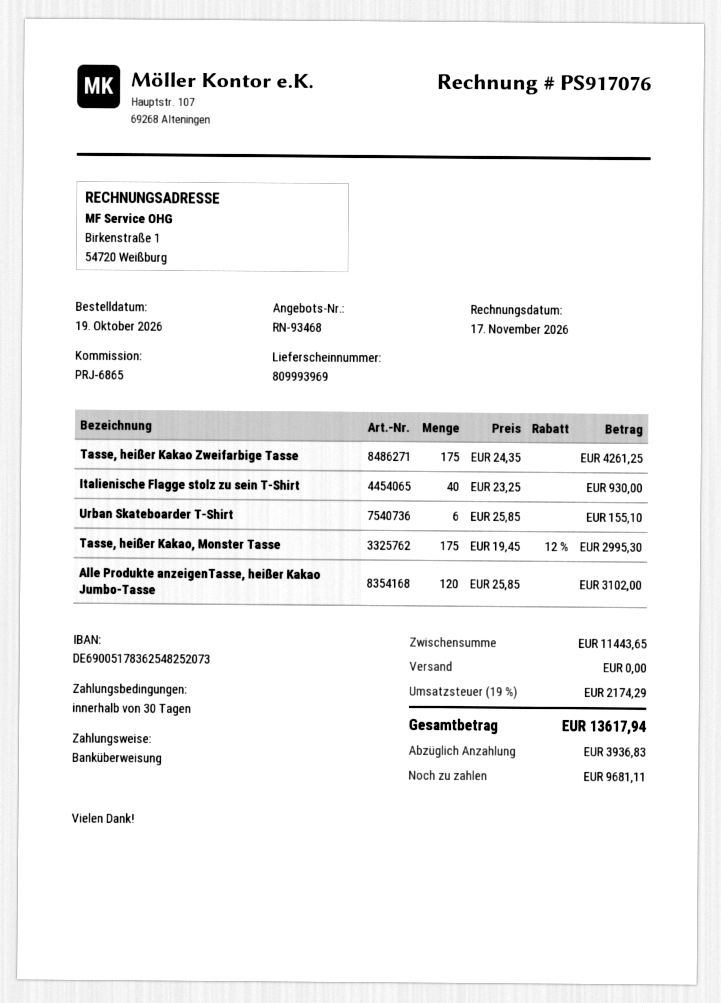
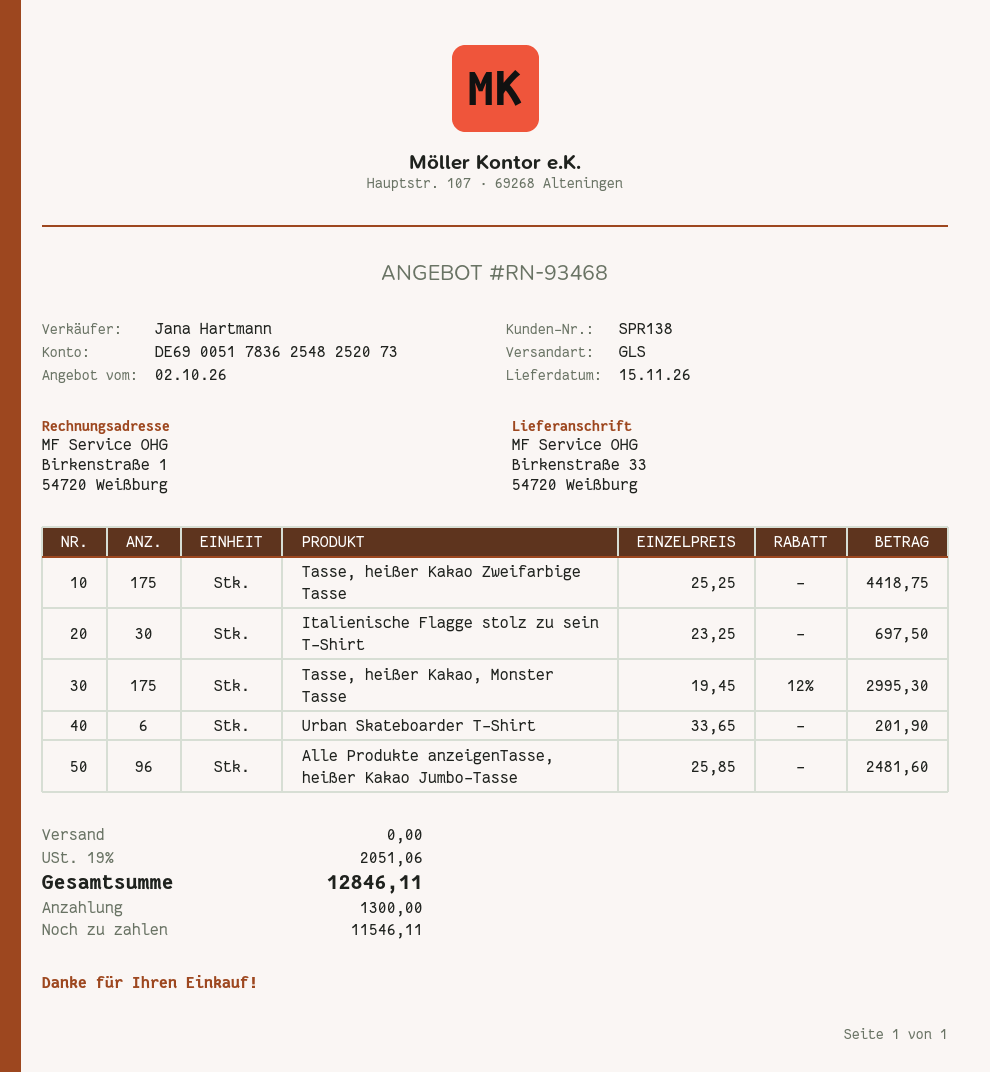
Tasse, heißer Kakao Zweifarbige Tasse: 175 x 24.35 = 4261.25 -> 175 x 25.25 = 4418.75
Italienische Flagge stolz zu sein T-Shirt: 40 x 23.25 = 930.00 -> 30 x 23.25 = 697.50
Urban Skateboarder T-Shirt: 6 x 25.85 = 155.10 -> 6 x 33.65 = 201.90
Alle Produkte anzeigenTasse, heißer Kakao Jumbo-Tasse: 120 x 25.85 = 3102.00 -> 96 x 25.85 = 2481.60
tax: 19% = 2174.29 -> 19% = 2051.06
total: 13617.94 -> 12846.11
deposit: 3936.83 -> 1300.00
balance: 9681.11 -> 11546.11

